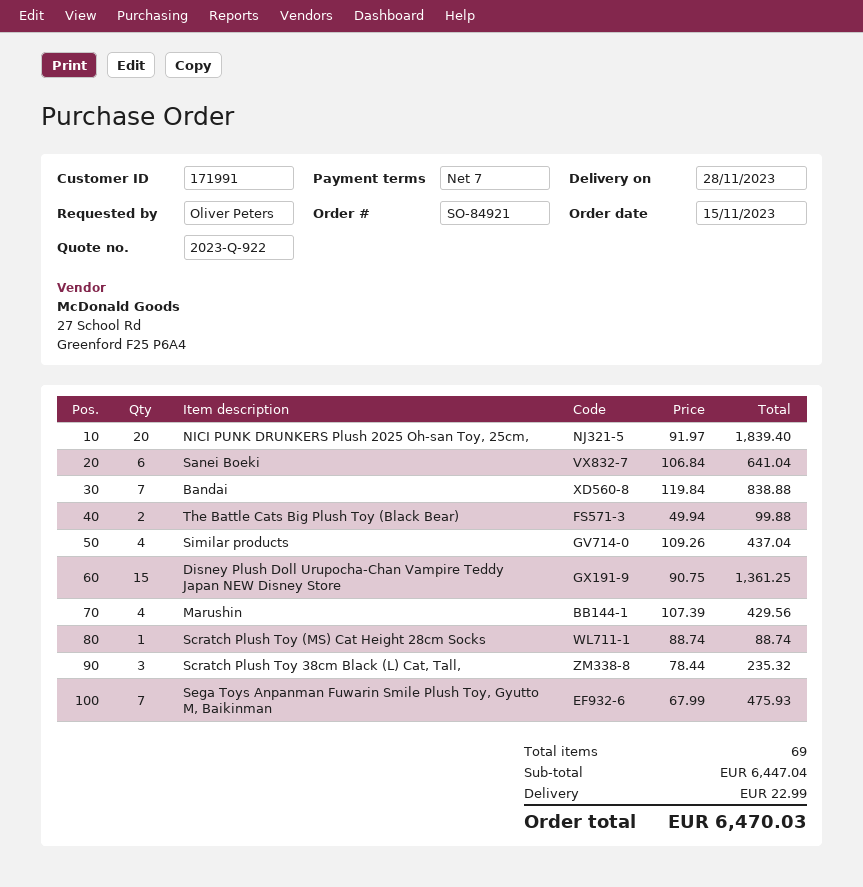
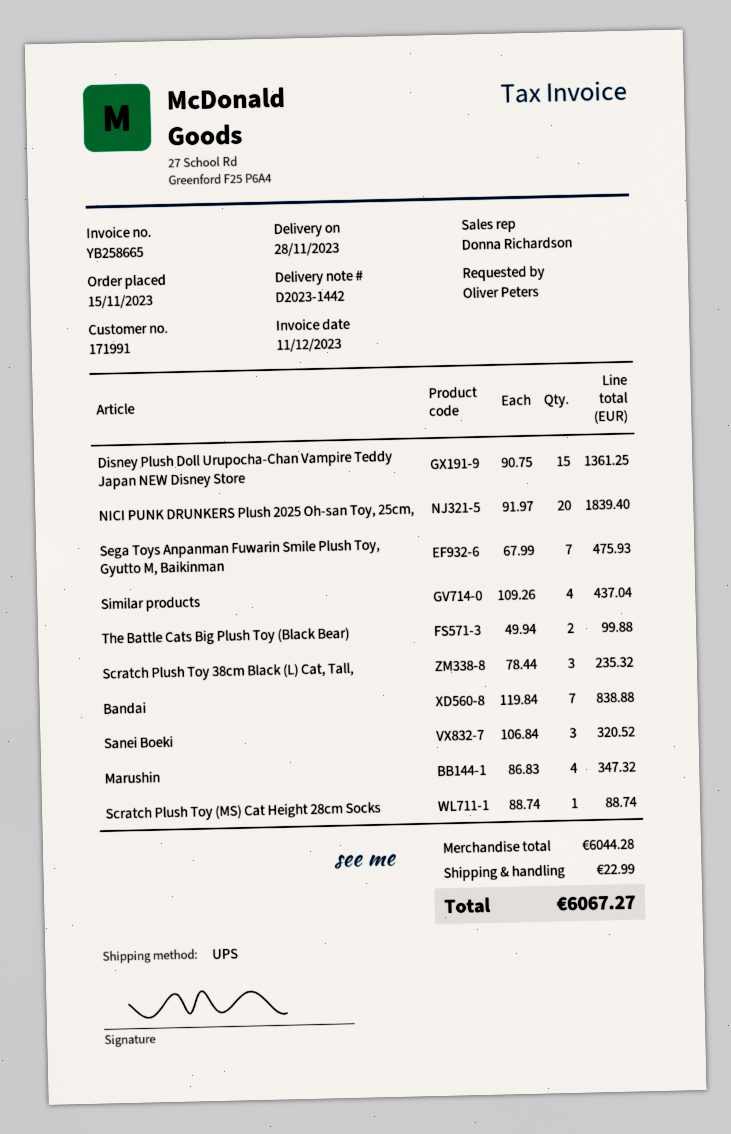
Sanei Boeki: 6 x 106.84 = 641.04 -> 3 x 106.84 = 320.52
Marushin: 4 x 107.39 = 429.56 -> 4 x 86.83 = 347.32
subtotal: 6447.04 -> 6044.28
total: 6470.03 -> 6067.27

